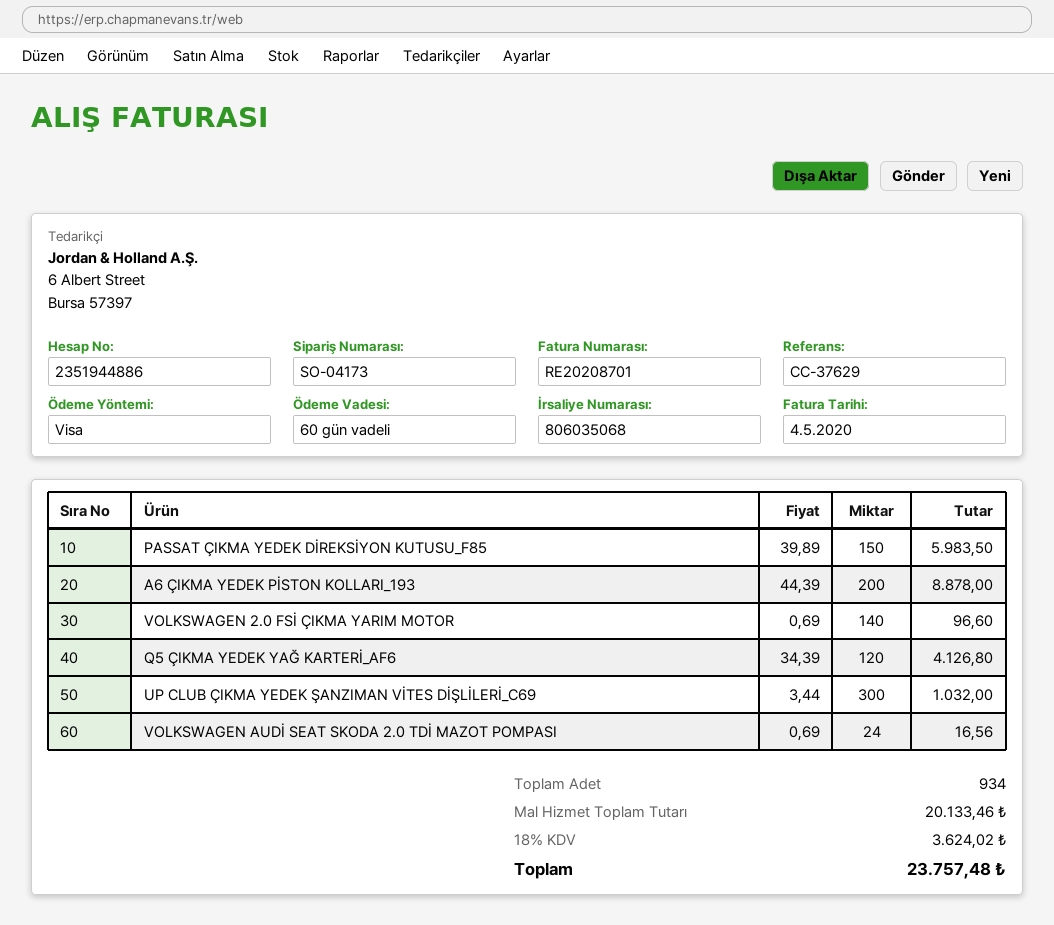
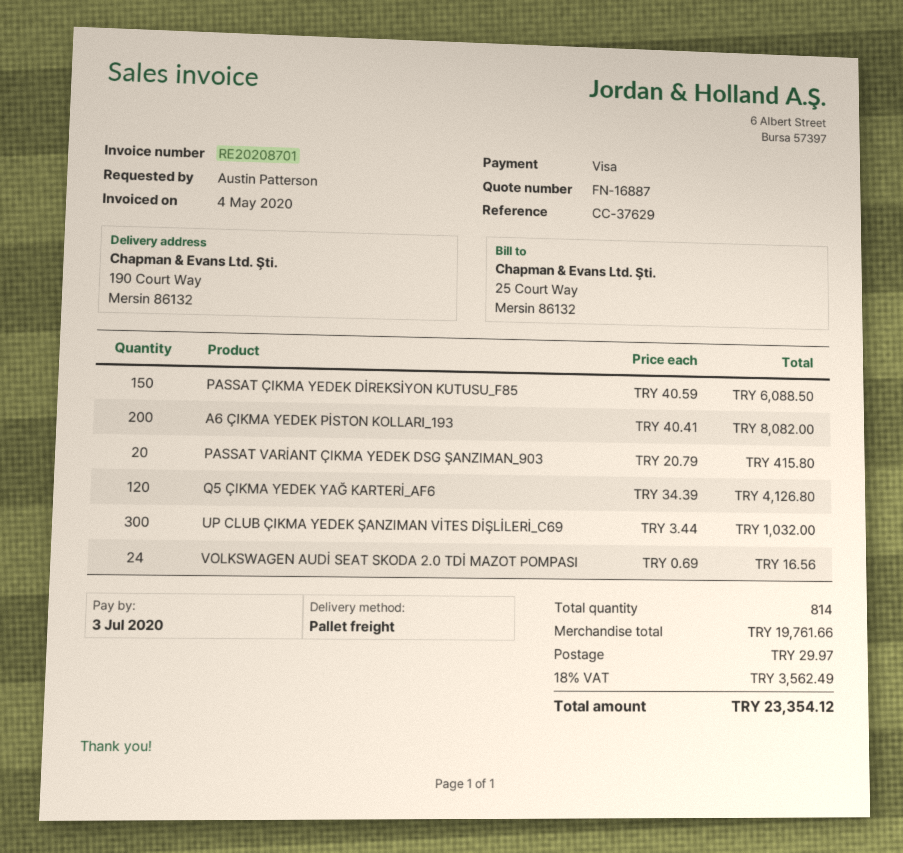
PASSAT ÇIKMA YEDEK DİREKSİYON KUTUSU_F85: 150 x 39.89 = 5983.50 -> 150 x 40.59 = 6088.50
A6 ÇIKMA YEDEK PİSTON KOLLARI_193: 200 x 44.39 = 8878.00 -> 200 x 40.41 = 8082.00
VOLKSWAGEN 2.0 FSİ ÇIKMA YARIM MOTOR: 140 x 0.69 = 96.60 -> none
PASSAT VARİANT ÇIKMA YEDEK DSG ŞANZIMAN_903: none -> 20 x 20.79 = 415.80
total quantity: 934 -> 814
subtotal: 20133.46 -> 19761.66
shipping: none -> 29.97
tax: 18% = 3624.02 -> 18% = 3562.49
total: 23757.48 -> 23354.12

